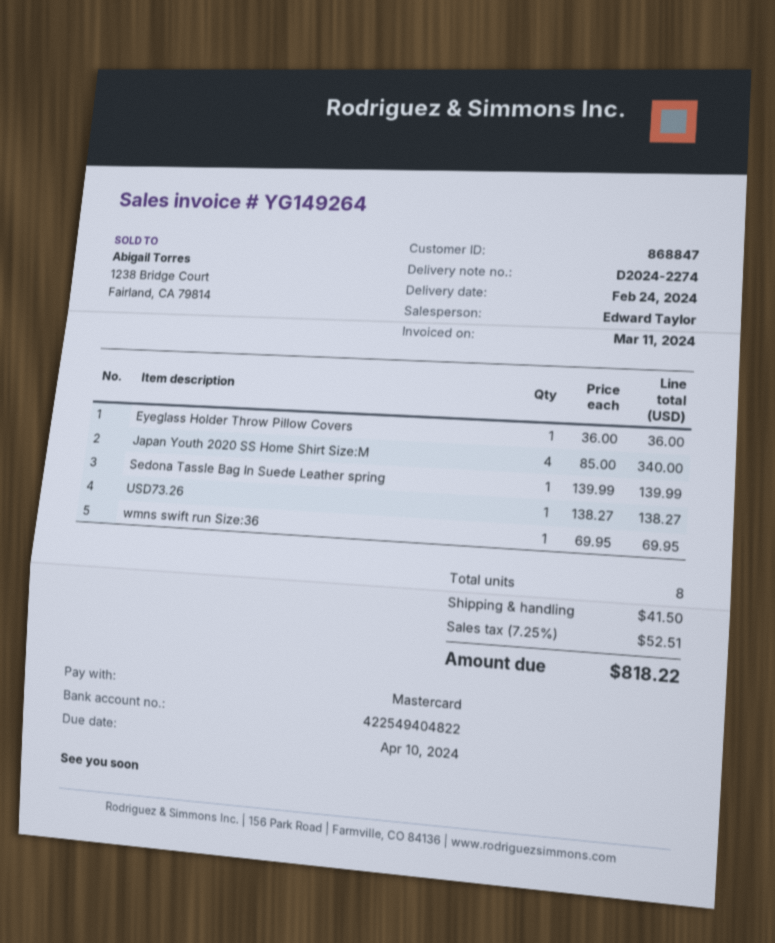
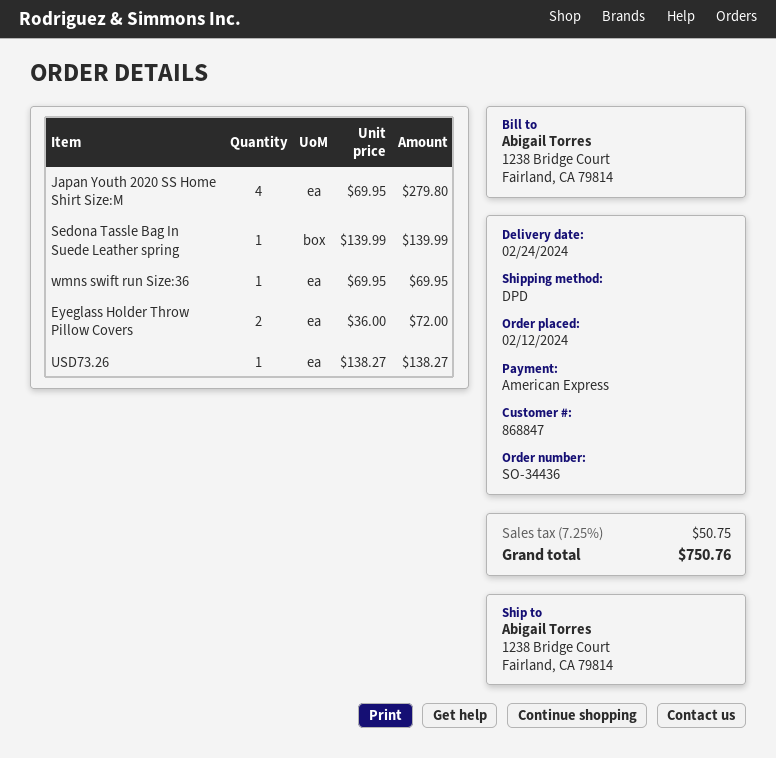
payment method: Mastercard -> American Express
Eyeglass Holder Throw Pillow Covers: 1 x 36.00 = 36.00 -> 2 x 36.00 = 72.00
Japan Youth 2020 SS Home Shirt Size:M: 4 x 85.00 = 340.00 -> 4 x 69.95 = 279.80
shipping: 41.50 -> none
tax: 7.25% = 52.51 -> 7.25% = 50.75
total: 818.22 -> 750.76

